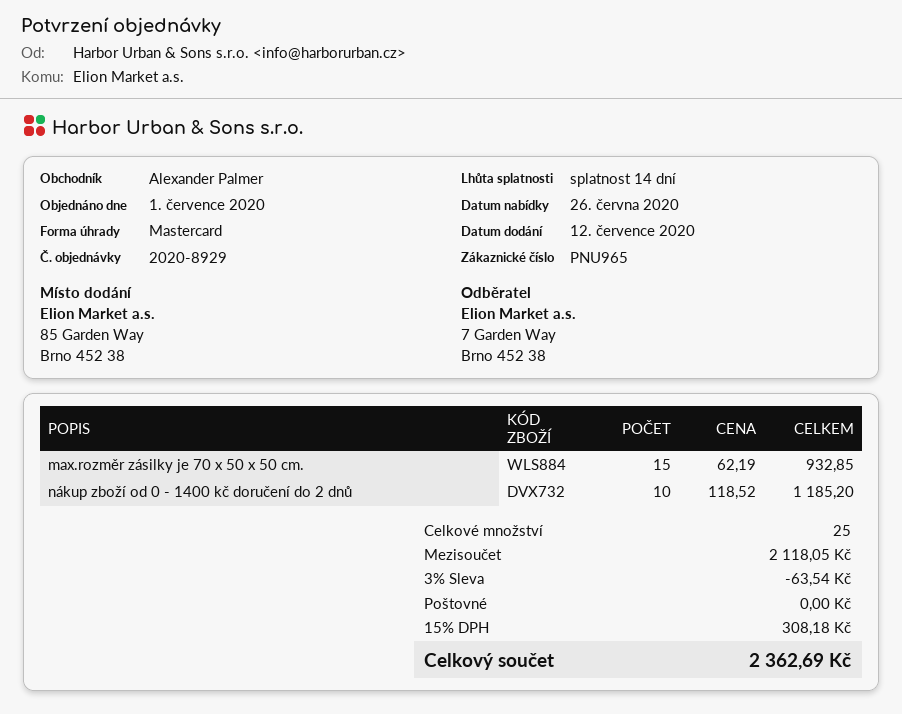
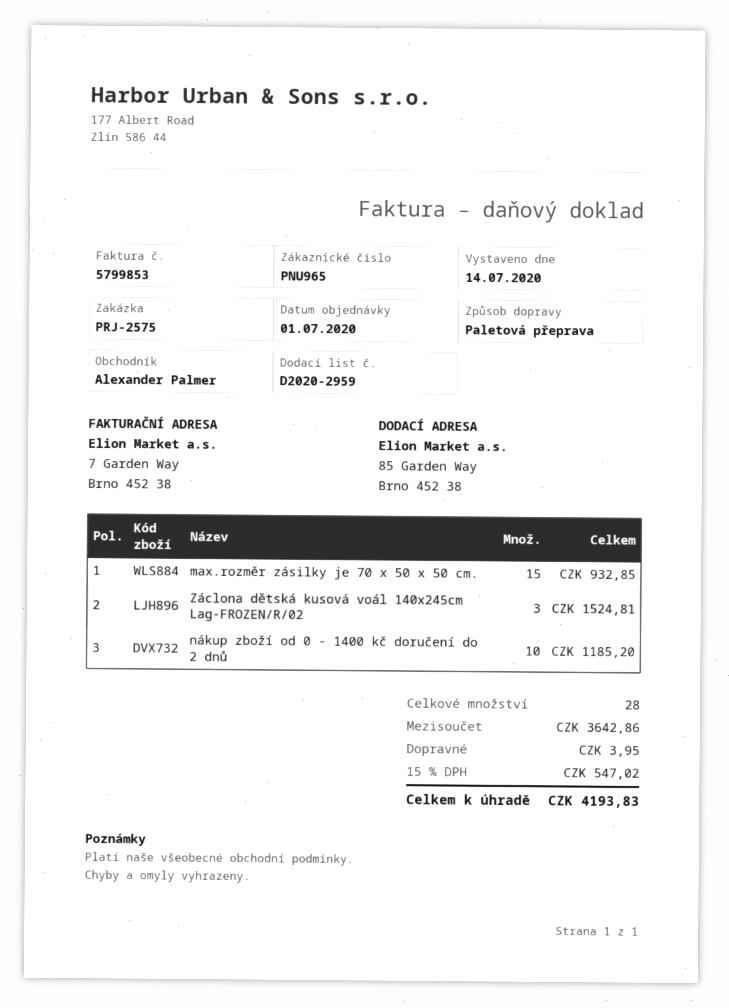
Záclona dětská kusová voál 140x245cm Lag-FROZEN/R/02: none -> 3 for 1524.81
total quantity: 25 -> 28
subtotal: 2118.05 -> 3642.86
discount: 3% = 63.54 -> none
shipping: 0.00 -> 3.95
tax: 15% = 308.18 -> 15% = 547.02
total: 2362.69 -> 4193.83

